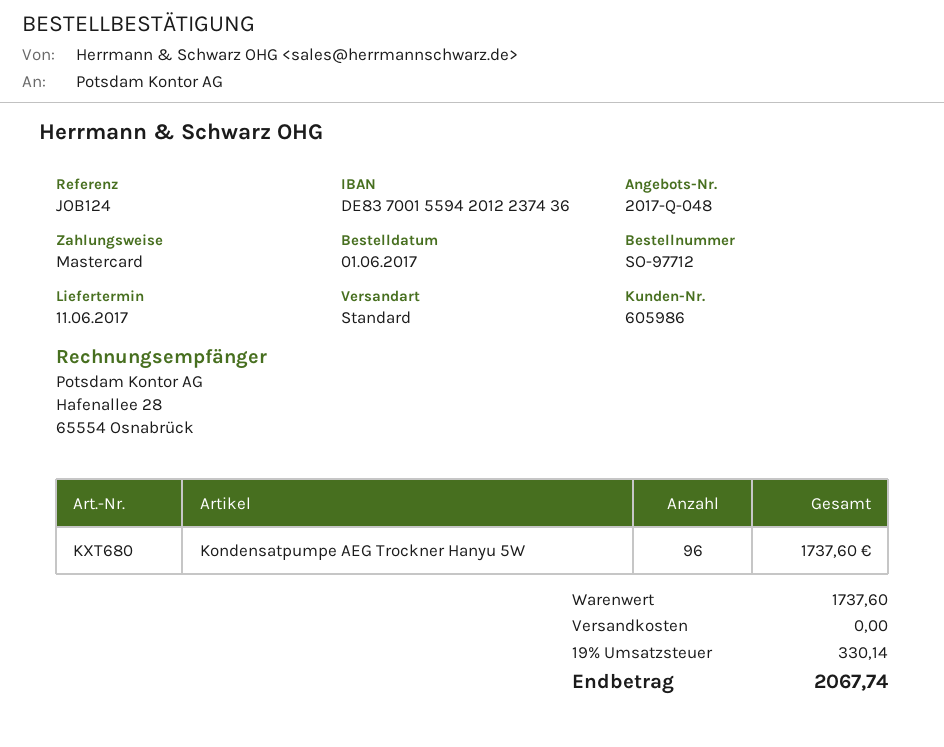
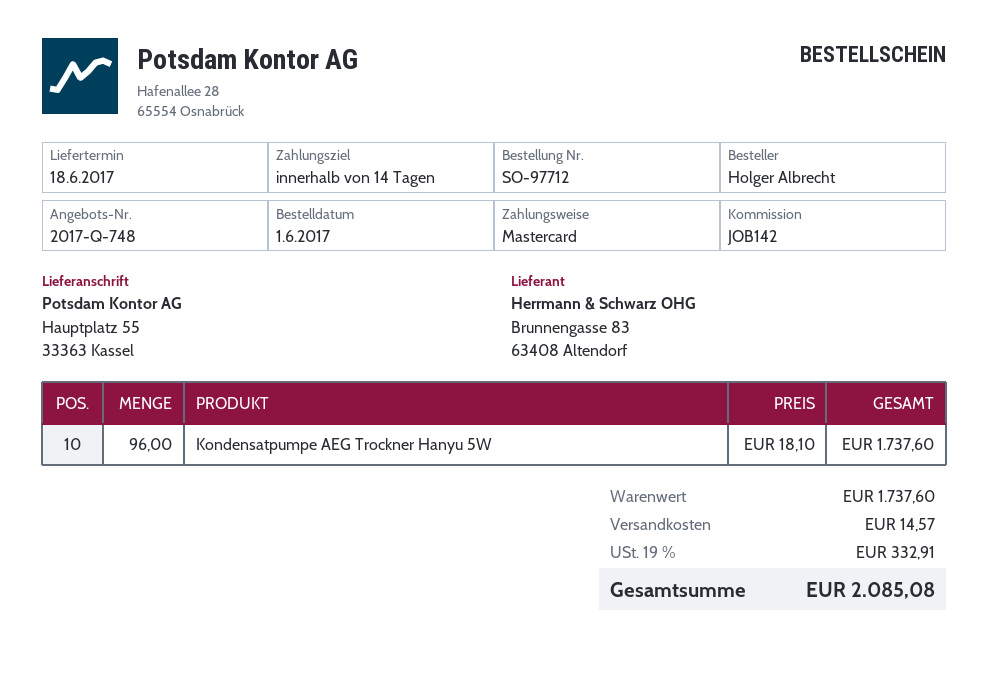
quote number: 2017-Q-048 -> 2017-Q-748
delivery date: 2017-06-11 -> 2017-06-18
reference: JOB124 -> JOB142
shipping: 0.00 -> 14.57
tax: 19% = 330.14 -> 19% = 332.91
total: 2067.74 -> 2085.08

